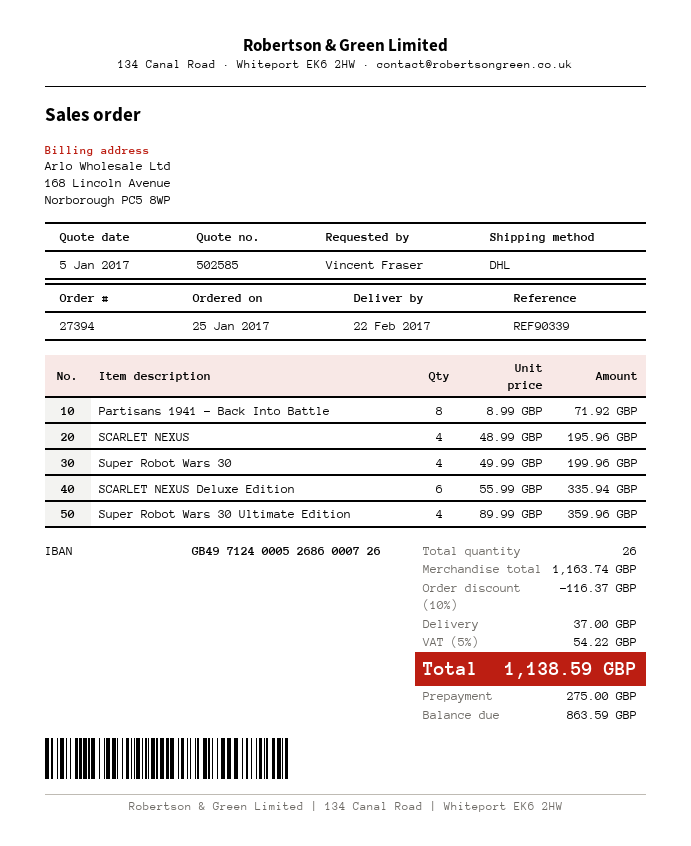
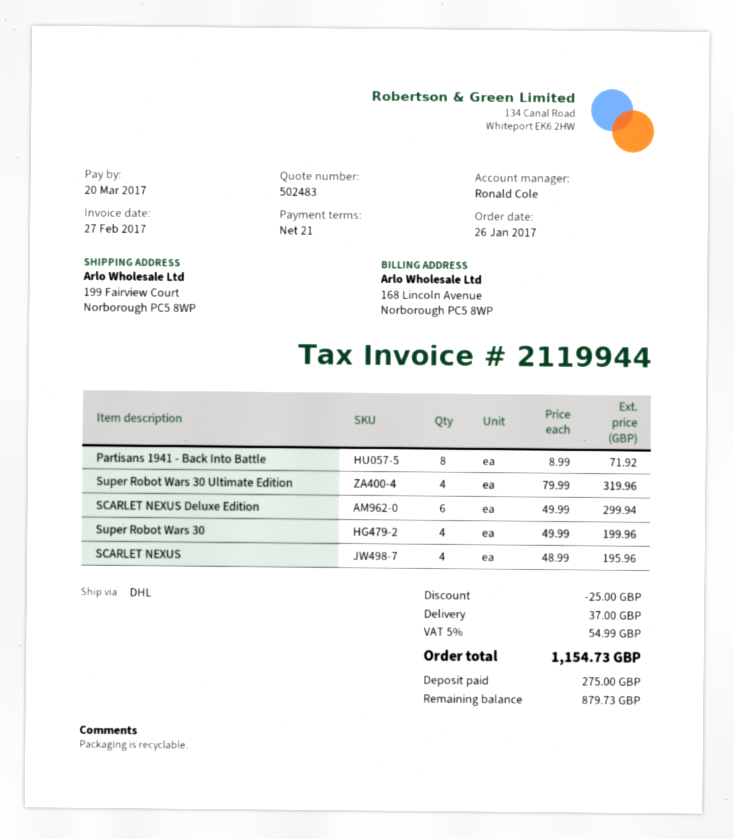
quote number: 502585 -> 502483
order date: 2017-01-25 -> 2017-01-26
SCARLET NEXUS Deluxe Edition: 6 x 55.99 = 335.94 -> 6 x 49.99 = 299.94
Super Robot Wars 30 Ultimate Edition: 4 x 89.99 = 359.96 -> 4 x 79.99 = 319.96
discount: 116.37 -> 25.00
tax: 5% = 54.22 -> 5% = 54.99
total: 1138.59 -> 1154.73
balance: 863.59 -> 879.73

